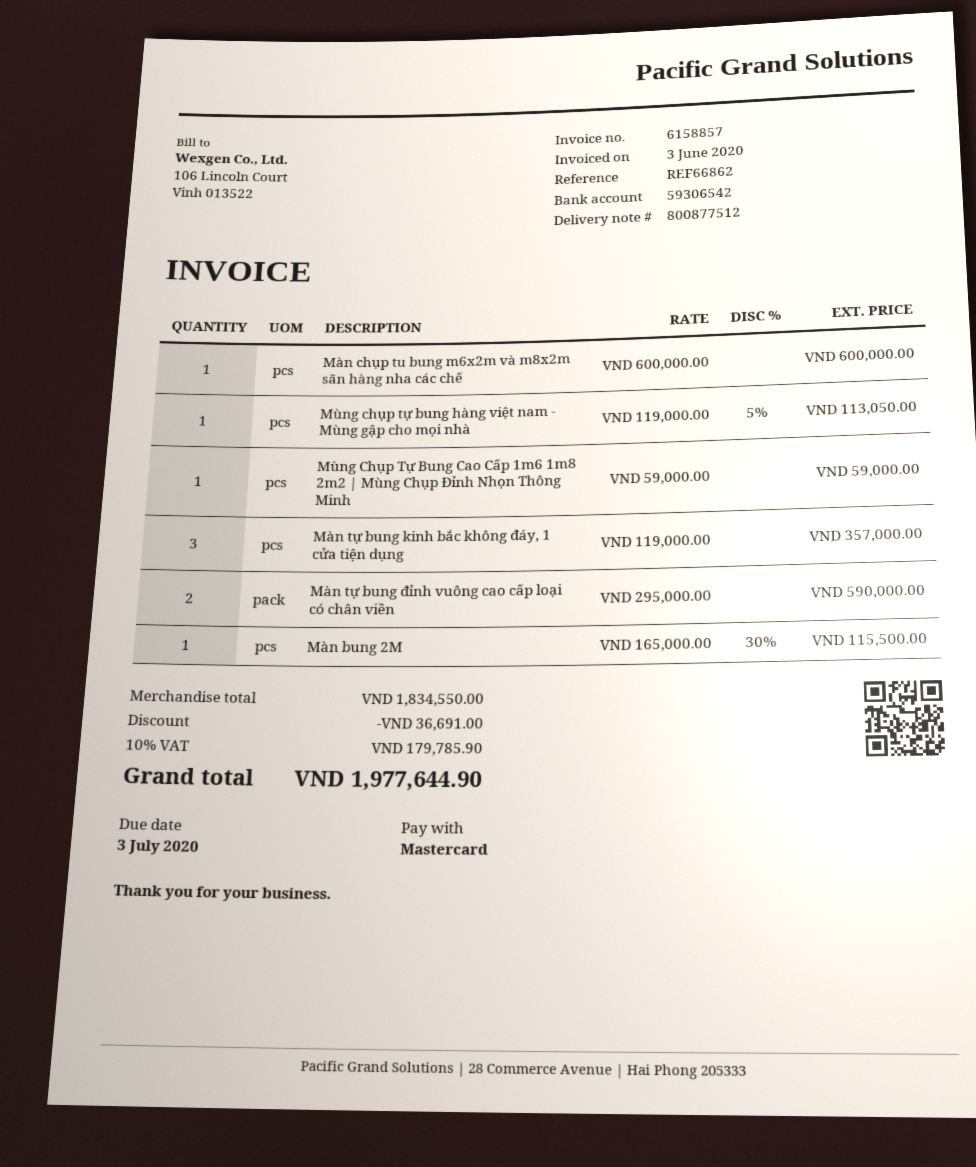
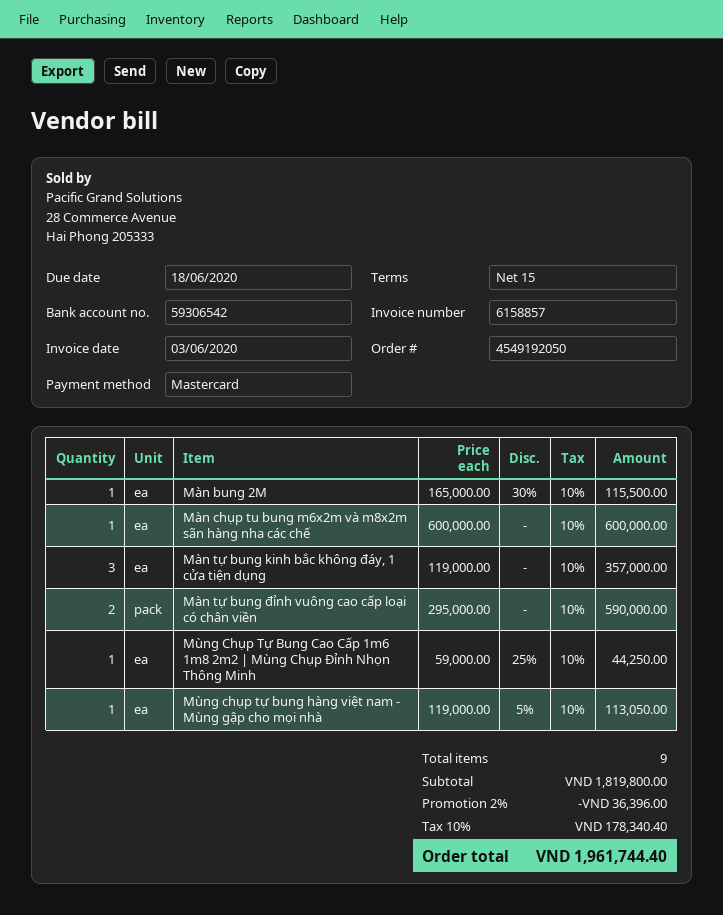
due date: 2020-07-03 -> 2020-06-18
Mùng Chụp Tự Bung Cao Cấp 1m6 1m8 2m2 | Mùng Chụp Đỉnh Nhọn Thông Minh: 1 x 59000.00 = 59000.00 -> 1 x 59000.00 - 25% = 44250.00
subtotal: 1834550.00 -> 1819800.00
discount: 36691.00 -> 36396.00
tax: 10% = 179785.90 -> 10% = 178340.40
total: 1977644.90 -> 1961744.40

